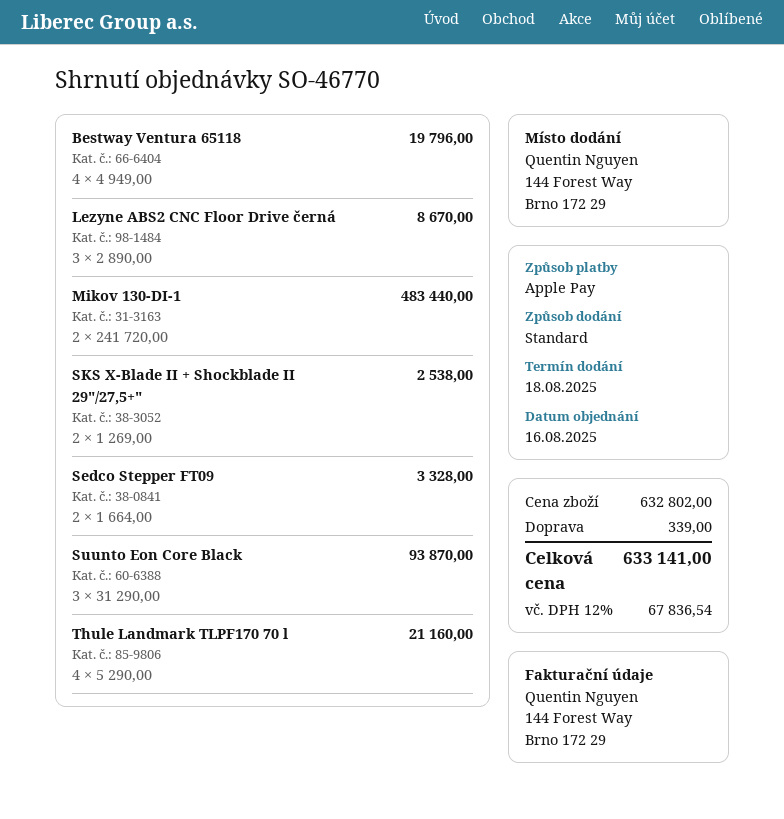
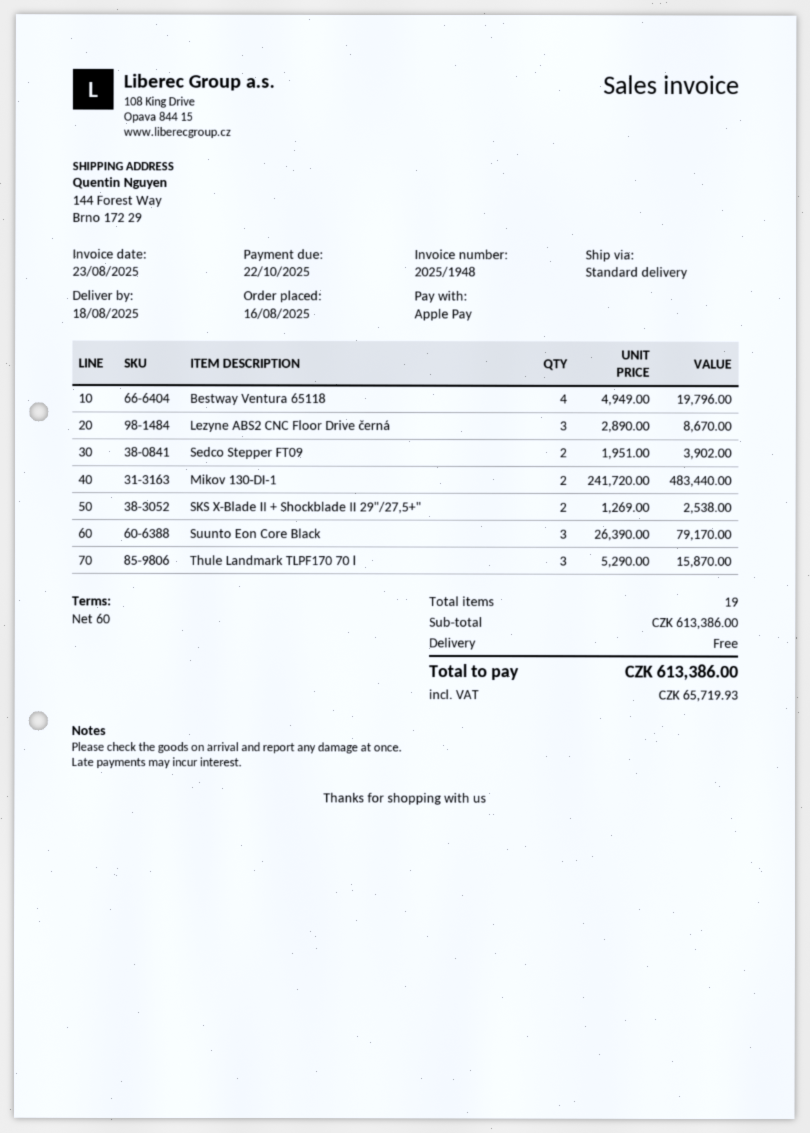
Sedco Stepper FT09: 2 x 1664.00 = 3328.00 -> 2 x 1951.00 = 3902.00
Suunto Eon Core Black: 3 x 31290.00 = 93870.00 -> 3 x 26390.00 = 79170.00
Thule Landmark TLPF170 70 l: 4 x 5290.00 = 21160.00 -> 3 x 5290.00 = 15870.00
subtotal: 632802.00 -> 613386.00
shipping: 339.00 -> 0.00
tax: 67836.54 -> 65719.93
total: 633141.00 -> 613386.00

